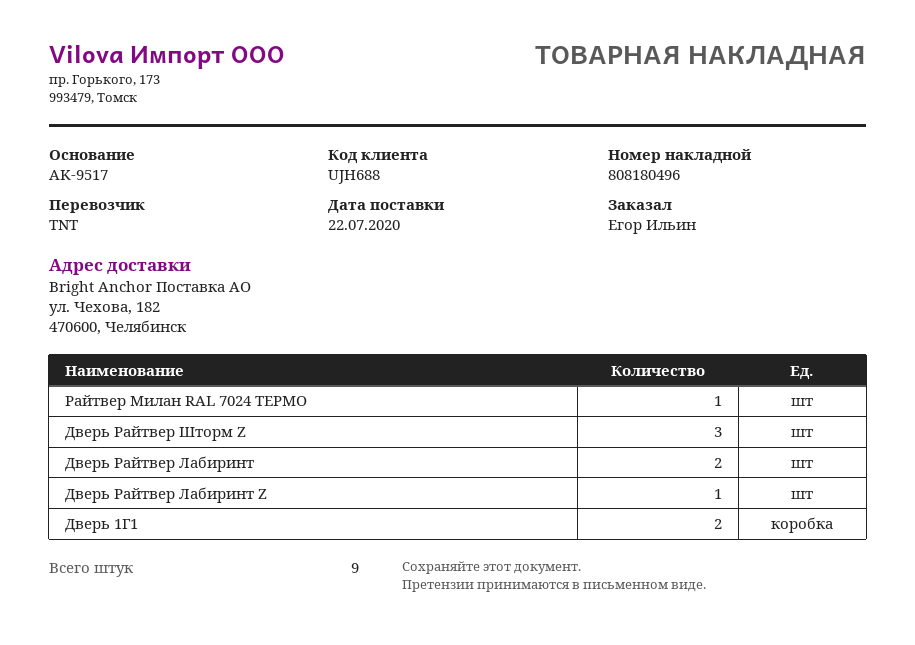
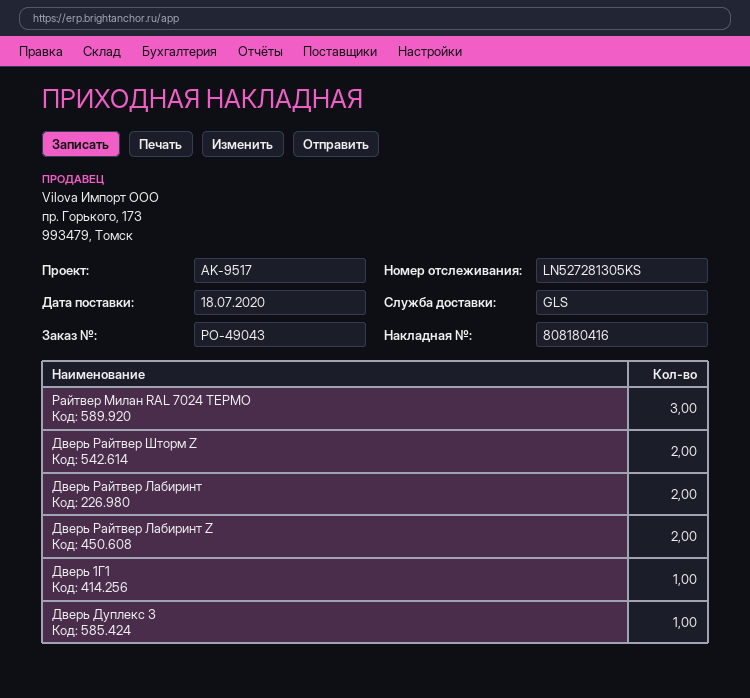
delivery note number: 808180496 -> 808180416
delivery date: 2020-07-22 -> 2020-07-18
shipping method: TNT -> GLS
Райтвер Милан RAL 7024 ТЕРМО: 1 -> 3
Дверь Райтвер Шторм Z: 3 -> 2
Дверь Райтвер Лабиринт Z: 1 -> 2
Дверь 1Г1: 2 -> 1
Дверь Дуплекс 3: none -> 1

